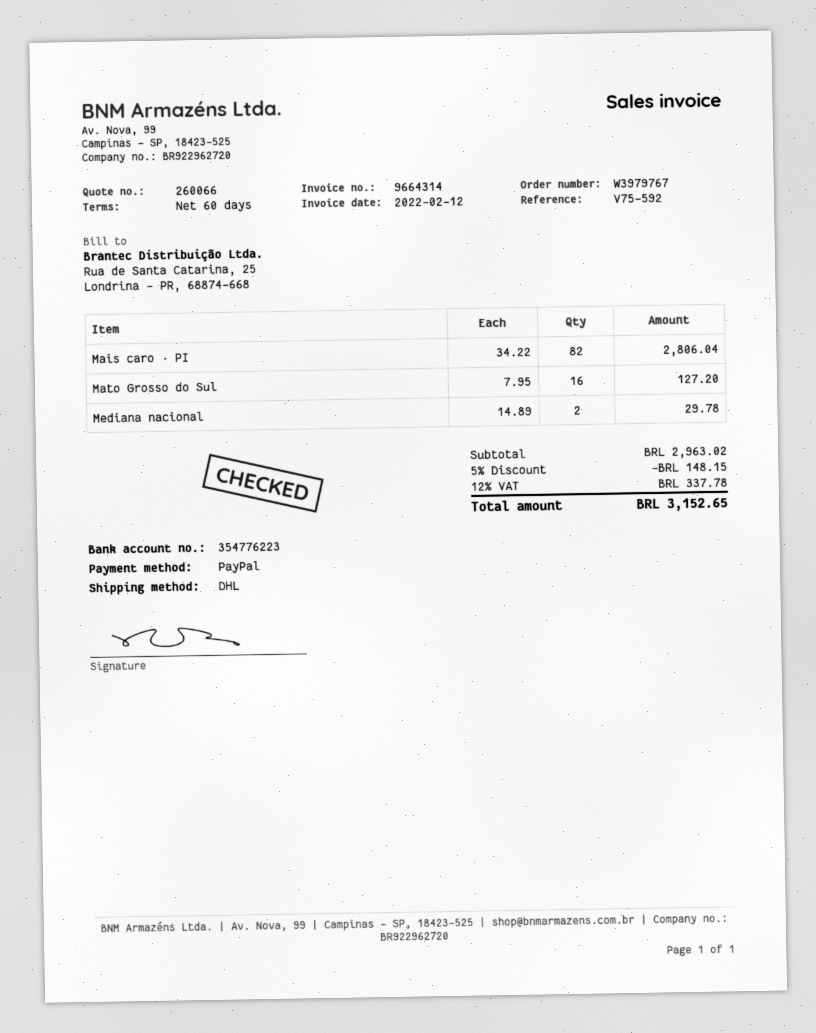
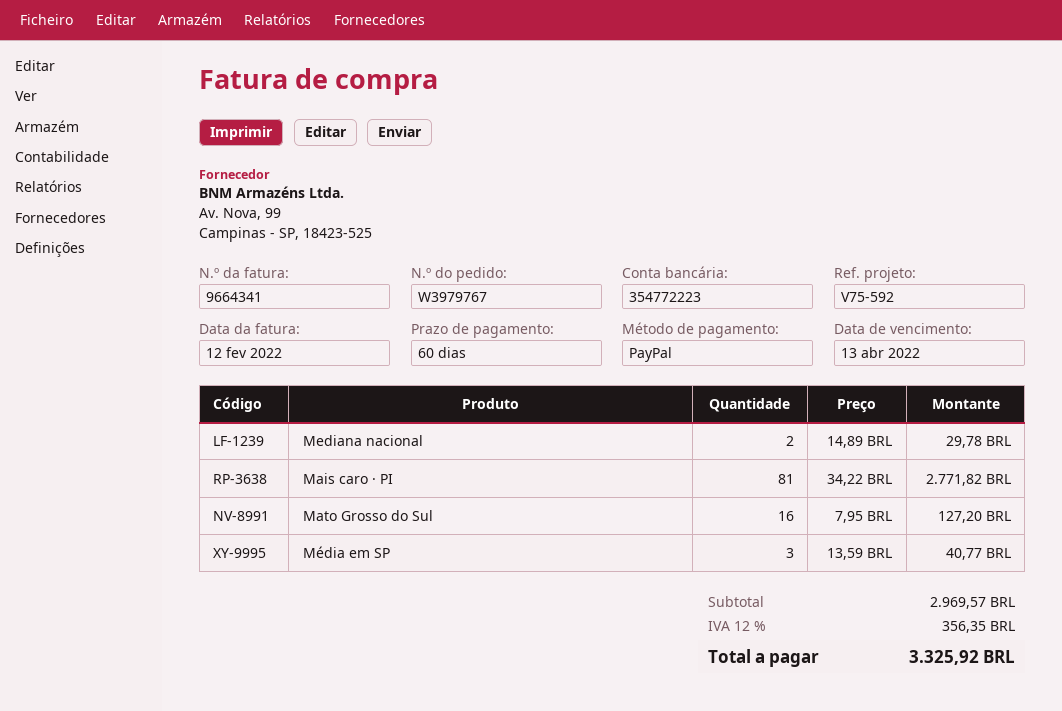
invoice number: 9664314 -> 9664341
bank account: 354776223 -> 354772223
Mais caro · PI: 82 x 34.22 = 2806.04 -> 81 x 34.22 = 2771.82
Média em SP: none -> 3 x 13.59 = 40.77
subtotal: 2963.02 -> 2969.57
discount: 5% = 148.15 -> none
tax: 12% = 337.78 -> 12% = 356.35
total: 3152.65 -> 3325.92

